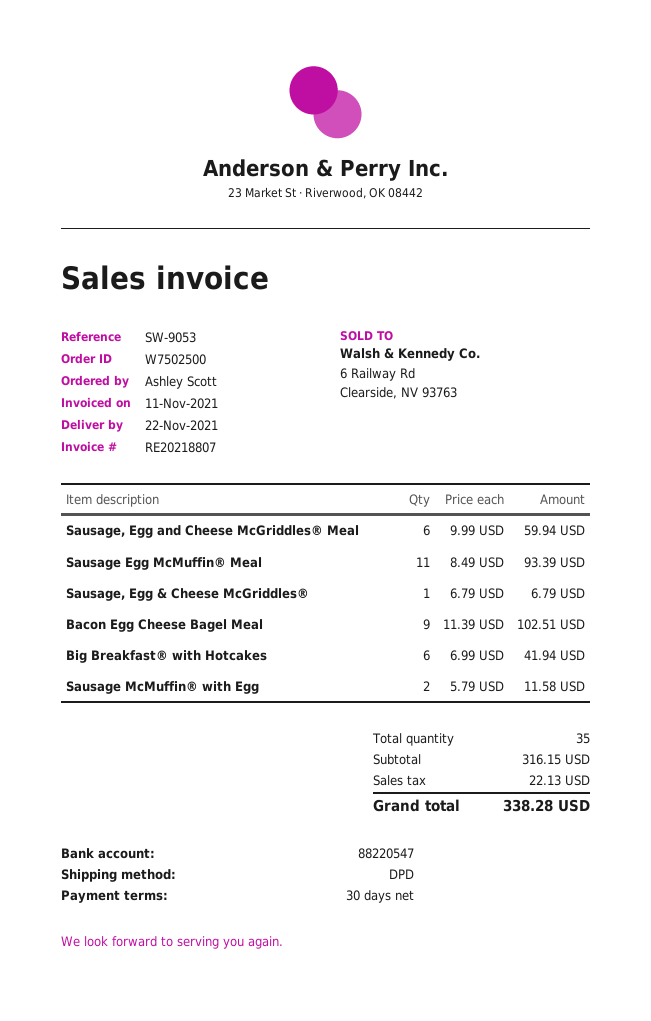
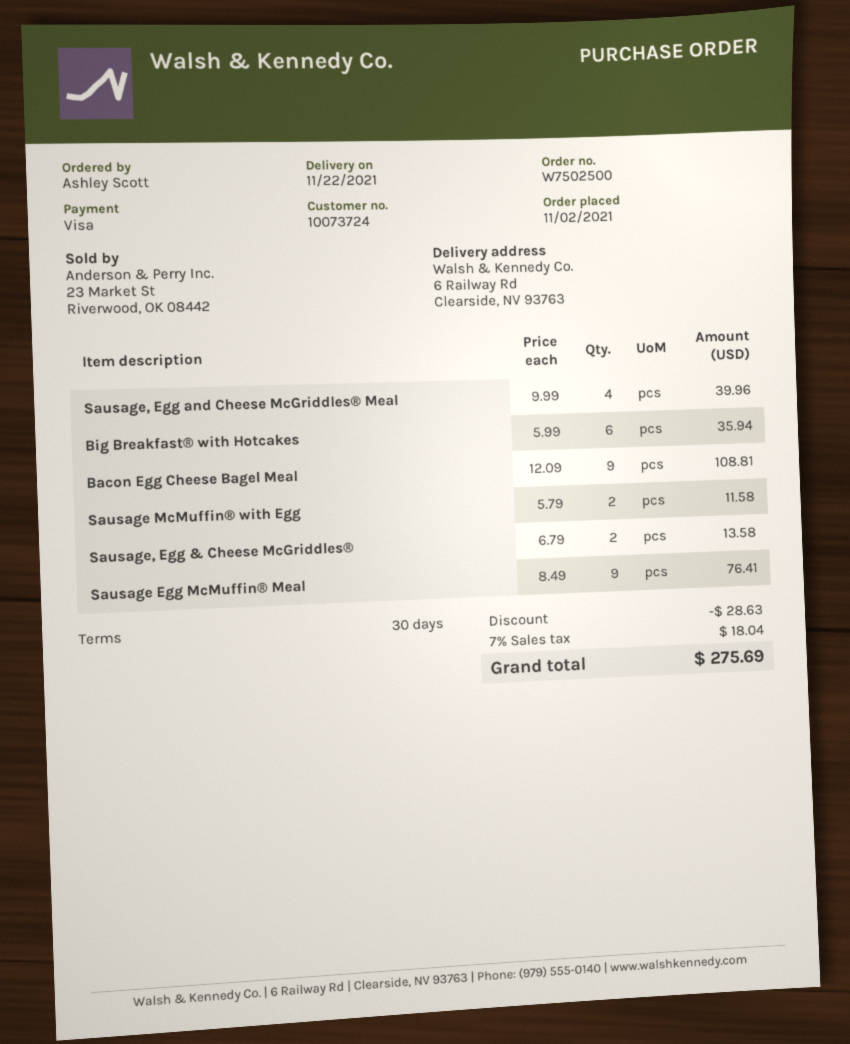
Sausage, Egg and Cheese McGriddles® Meal: 6 x 9.99 = 59.94 -> 4 x 9.99 = 39.96
Sausage Egg McMuffin® Meal: 11 x 8.49 = 93.39 -> 9 x 8.49 = 76.41
Sausage, Egg & Cheese McGriddles®: 1 x 6.79 = 6.79 -> 2 x 6.79 = 13.58
Bacon Egg Cheese Bagel Meal: 9 x 11.39 = 102.51 -> 9 x 12.09 = 108.81
Big Breakfast® with Hotcakes: 6 x 6.99 = 41.94 -> 6 x 5.99 = 35.94
discount: none -> 28.63
tax: 22.13 -> 18.04
total: 338.28 -> 275.69

